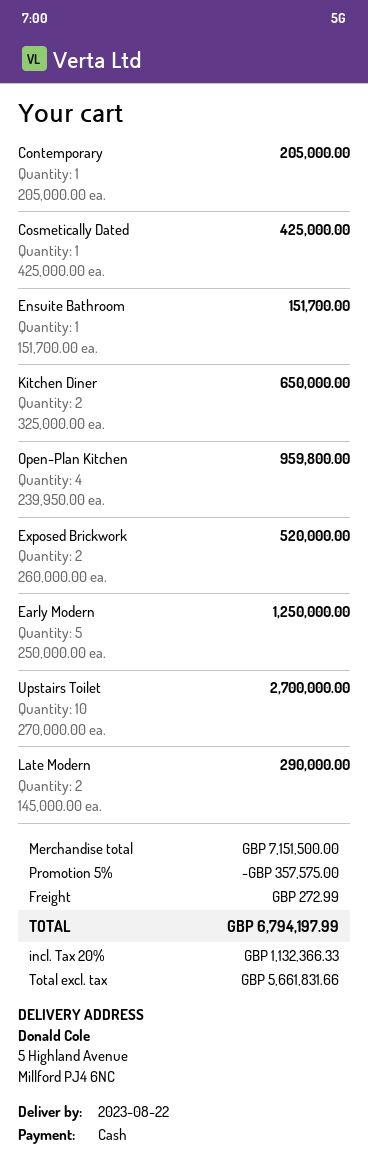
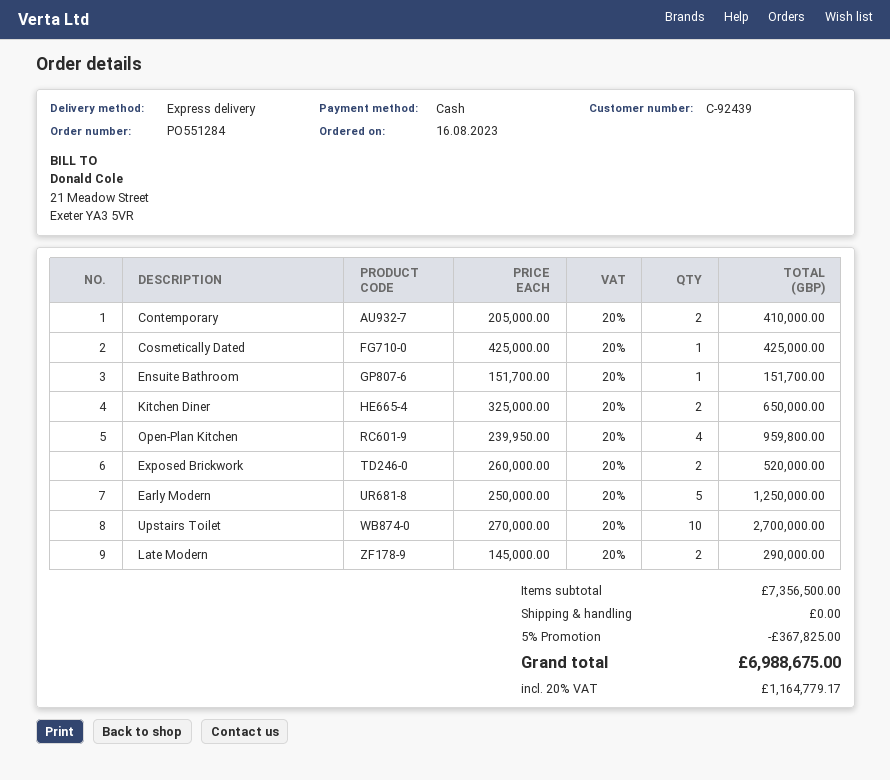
Contemporary: 1 x 205000.00 = 205000.00 -> 2 x 205000.00 = 410000.00
subtotal: 7151500.00 -> 7356500.00
discount: 5% = 357575.00 -> 5% = 367825.00
shipping: 272.99 -> 0.00
tax: 20% = 1132366.33 -> 20% = 1164779.17
total: 6794197.99 -> 6988675.00

